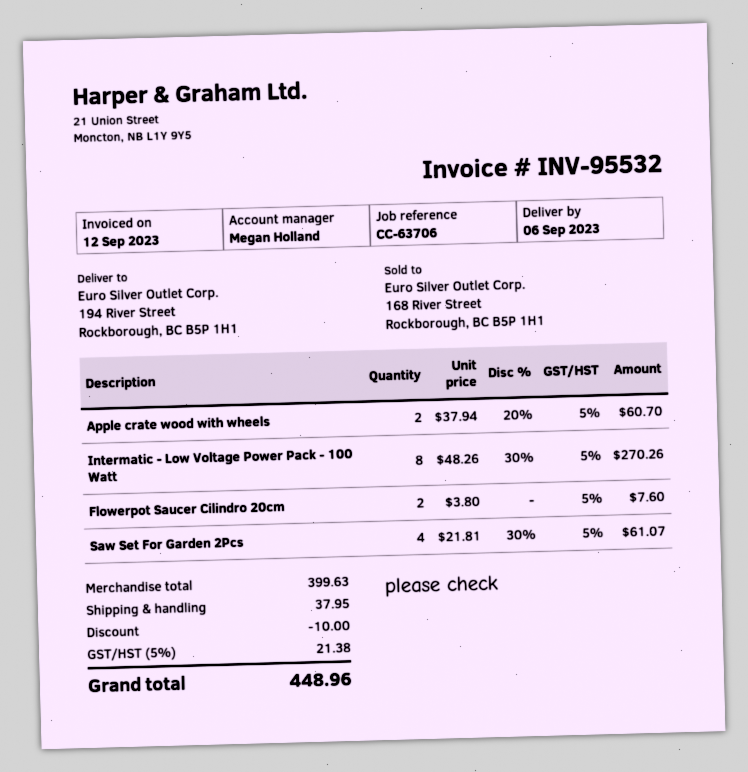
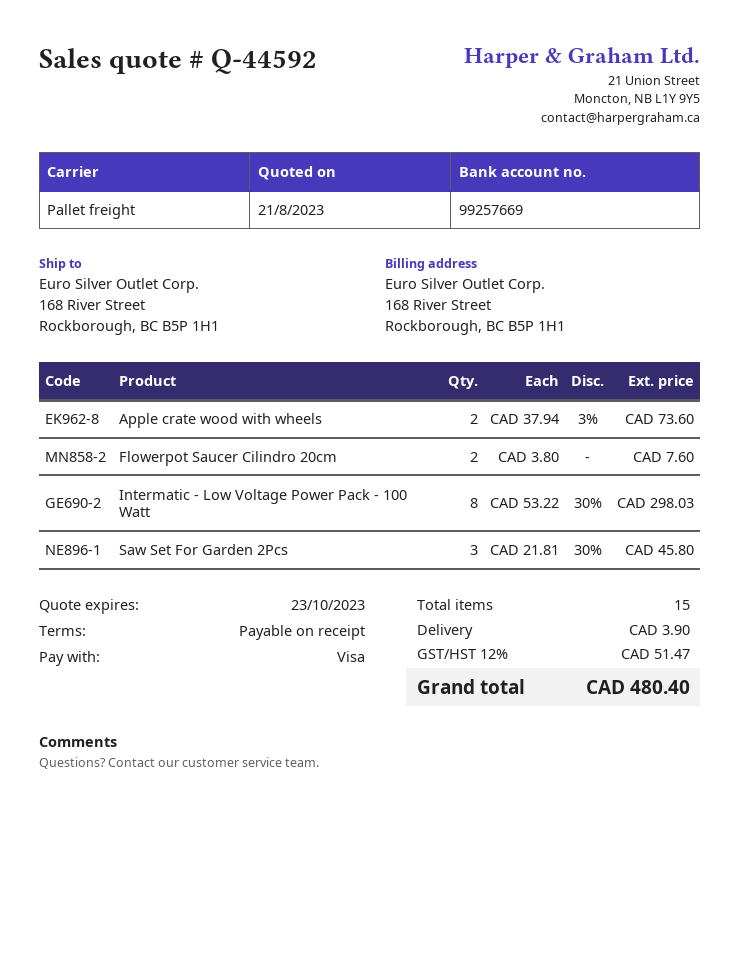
ship to: 194 River Street, Rockborough, BC B5P 1H1 -> 168 River Street, Rockborough, BC B5P 1H1
Apple crate wood with wheels: 2 x 37.94 - 20% = 60.70 -> 2 x 37.94 - 3% = 73.60
Intermatic - Low Voltage Power Pack - 100 Watt: 8 x 48.26 - 30% = 270.26 -> 8 x 53.22 - 30% = 298.03
Saw Set For Garden 2Pcs: 4 x 21.81 - 30% = 61.07 -> 3 x 21.81 - 30% = 45.80
discount: 10.00 -> none
shipping: 37.95 -> 3.90
tax: 5% = 21.38 -> 12% = 51.47
total: 448.96 -> 480.40

